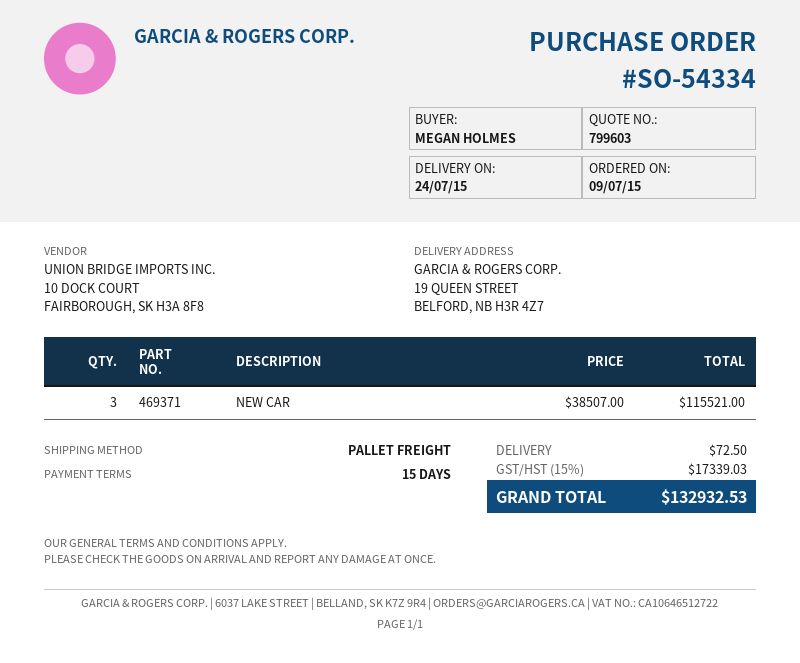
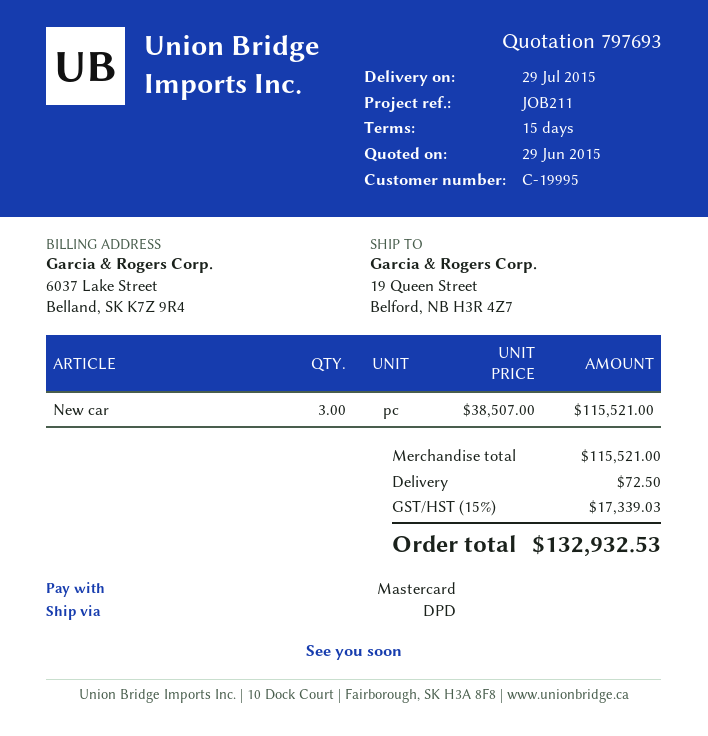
quote number: 799603 -> 797693
delivery date: 2015-07-24 -> 2015-07-29
shipping method: pallet freight -> DPD

